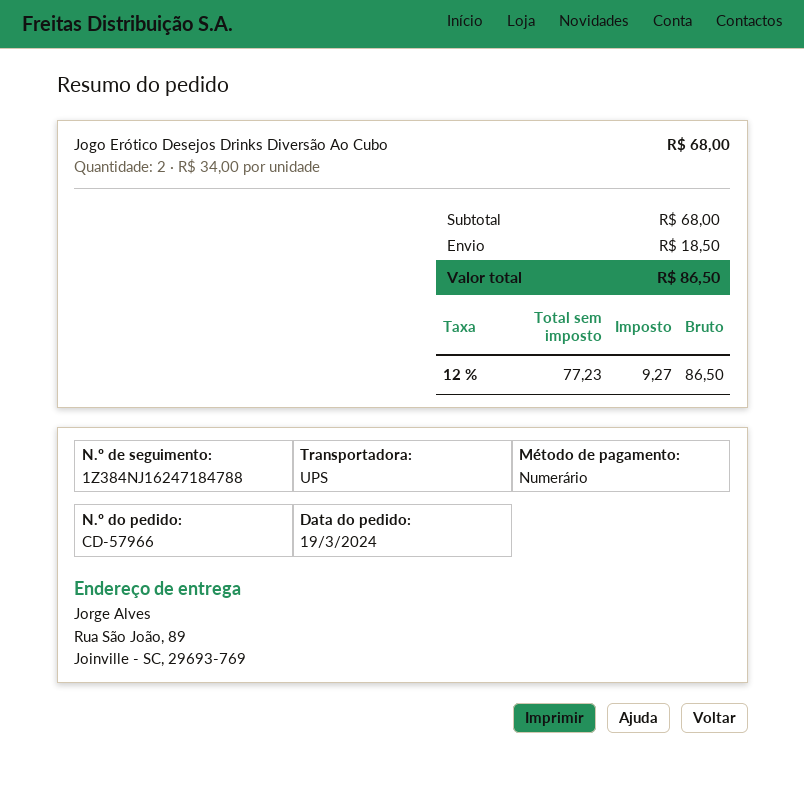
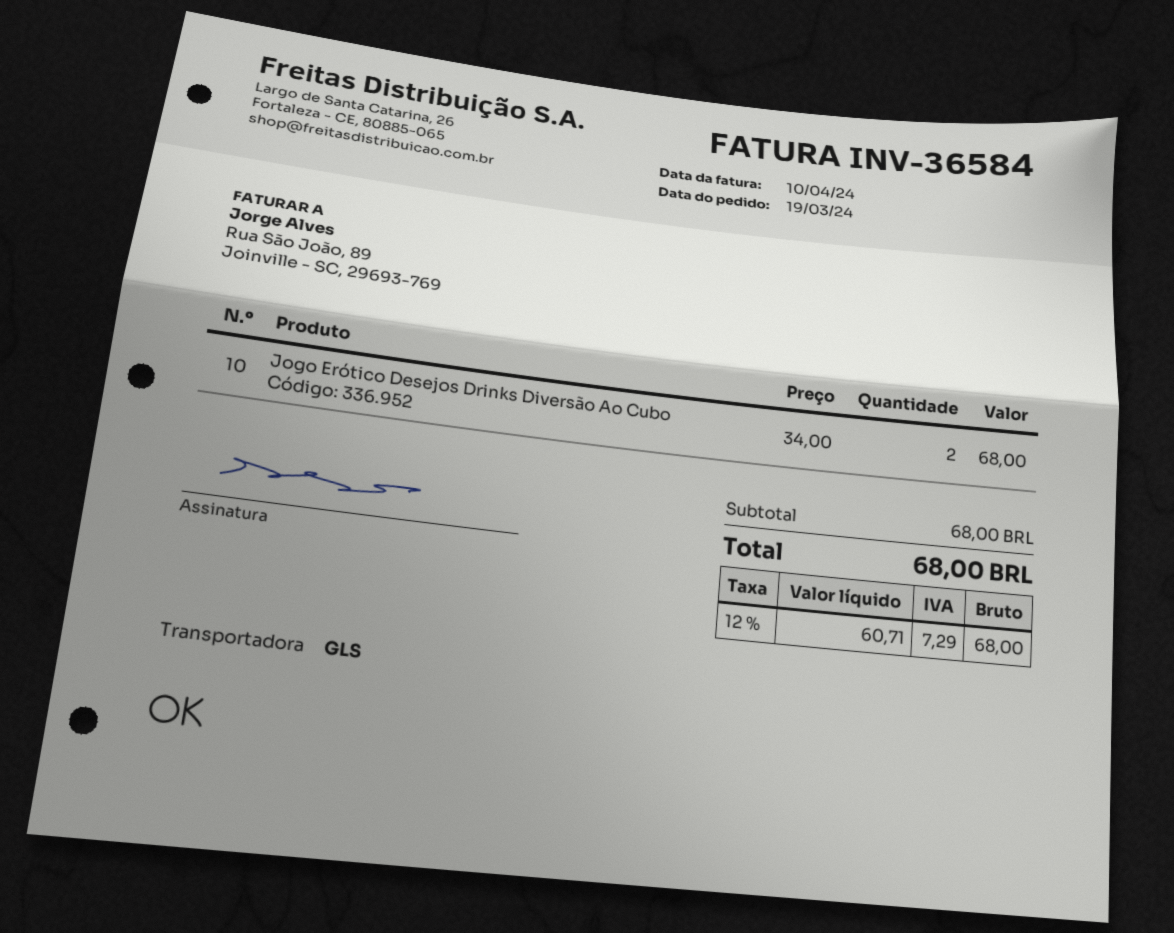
shipping method: UPS -> GLS
shipping: 18.50 -> none
net: 77.23 -> 60.71
tax: 12% = 9.27 -> 12% = 7.29
total: 86.50 -> 68.00

